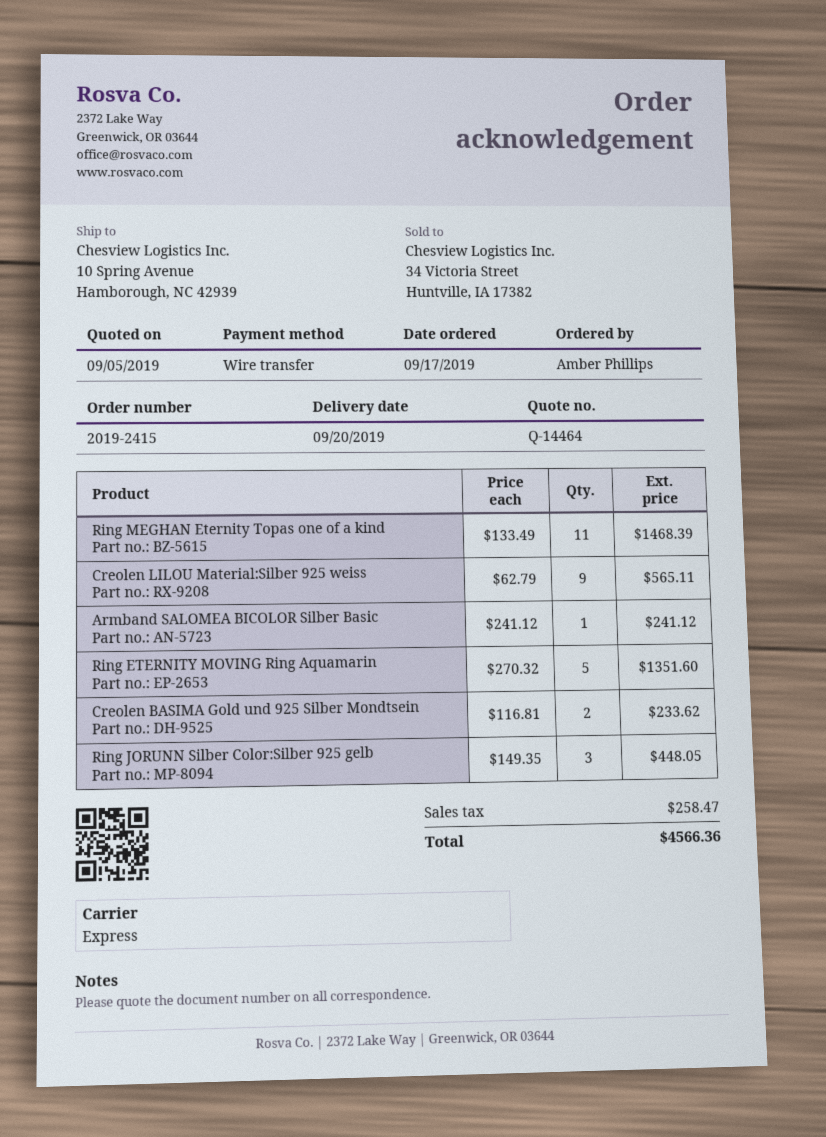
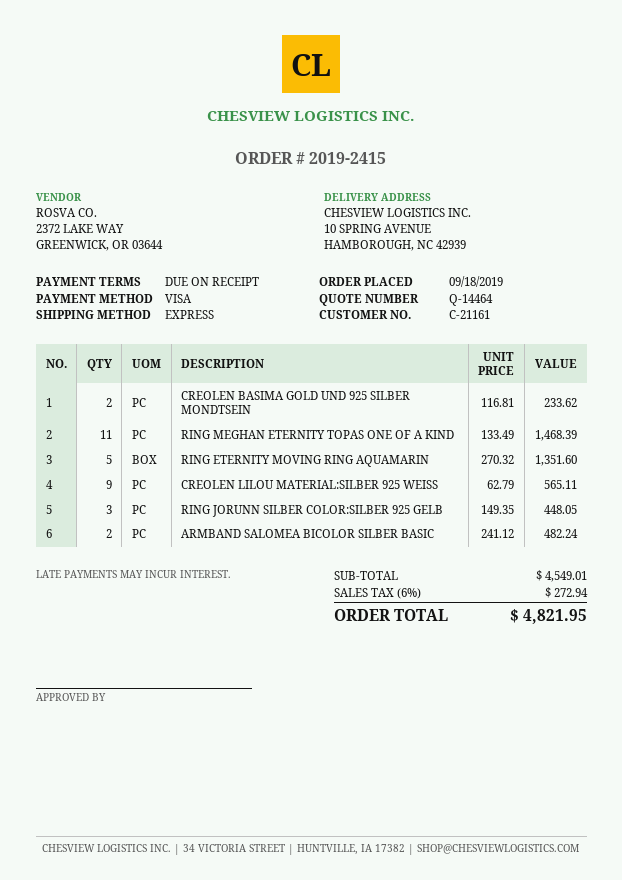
order date: 2019-09-17 -> 2019-09-18
payment method: bank transfer -> Visa
Armband SALOMEA BICOLOR Silber Basic: 1 x 241.12 = 241.12 -> 2 x 241.12 = 482.24
tax: 258.47 -> 272.94
total: 4566.36 -> 4821.95

